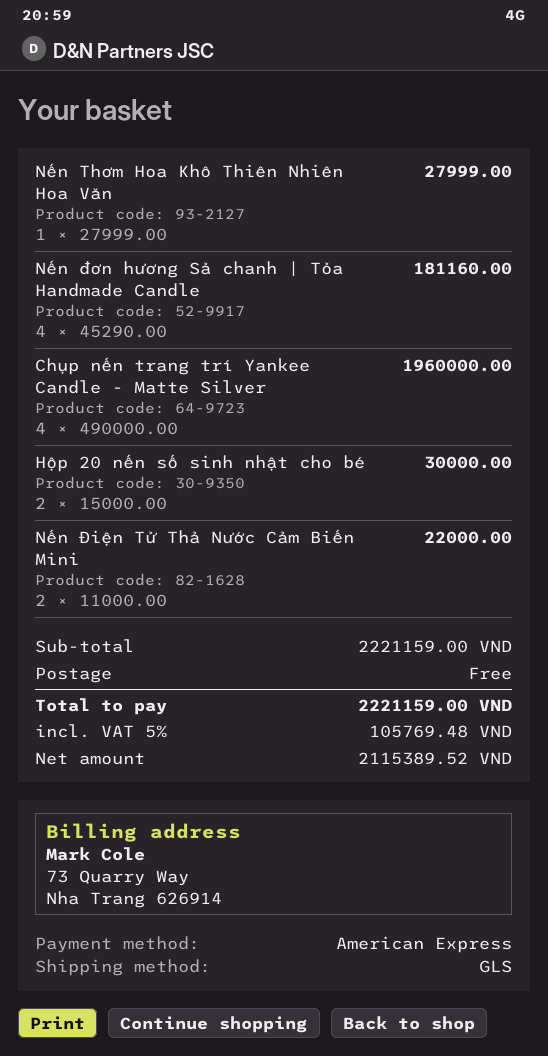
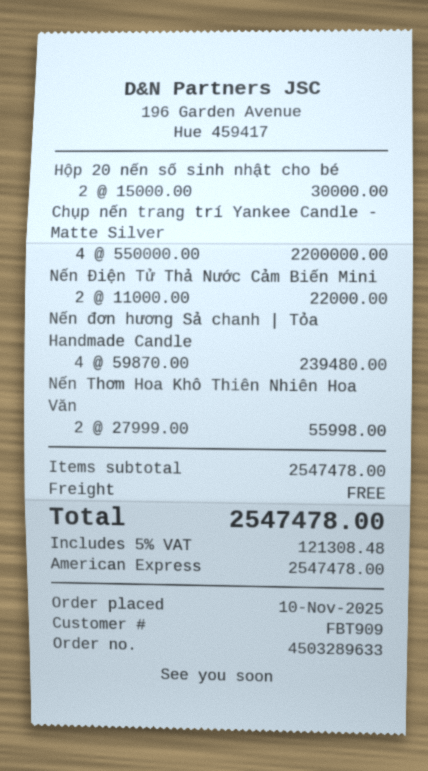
Nến Thơm Hoa Khô Thiên Nhiên Hoa Văn: 1 x 27999.00 = 27999.00 -> 2 x 27999.00 = 55998.00
Nến đơn hương Sả chanh | Tỏa Handmade Candle: 4 x 45290.00 = 181160.00 -> 4 x 59870.00 = 239480.00
Chụp nến trang trí Yankee Candle - Matte Silver: 4 x 490000.00 = 1960000.00 -> 4 x 550000.00 = 2200000.00
subtotal: 2221159.00 -> 2547478.00
tax: 5% = 105769.48 -> 5% = 121308.48
total: 2221159.00 -> 2547478.00

